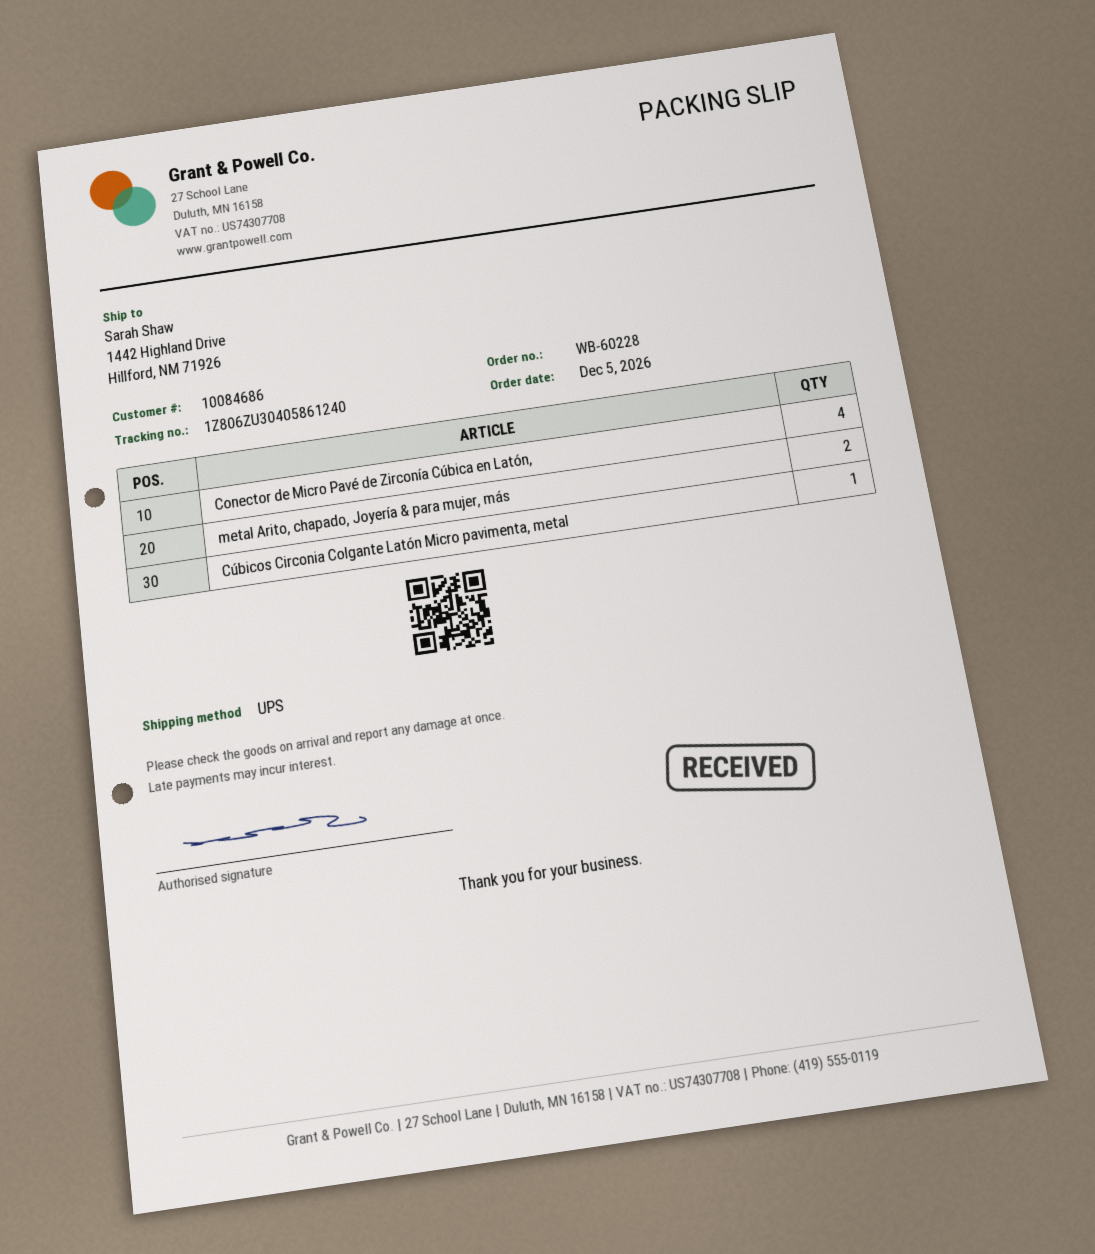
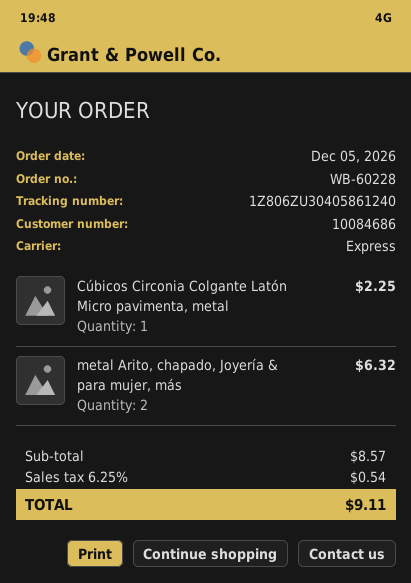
shipping method: UPS -> express
Conector de Micro Pavé de Zirconía Cúbica en Latón,: 4 -> none

